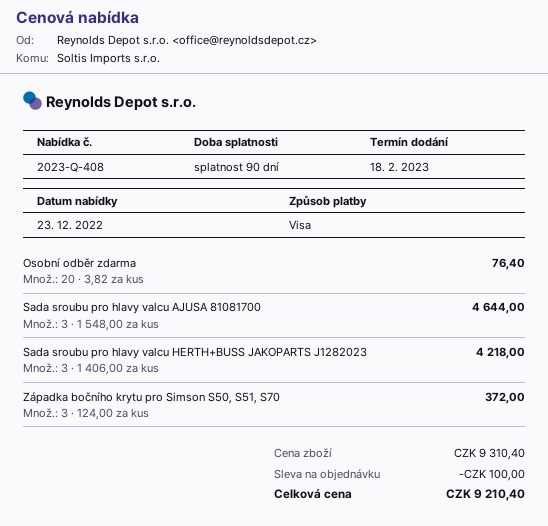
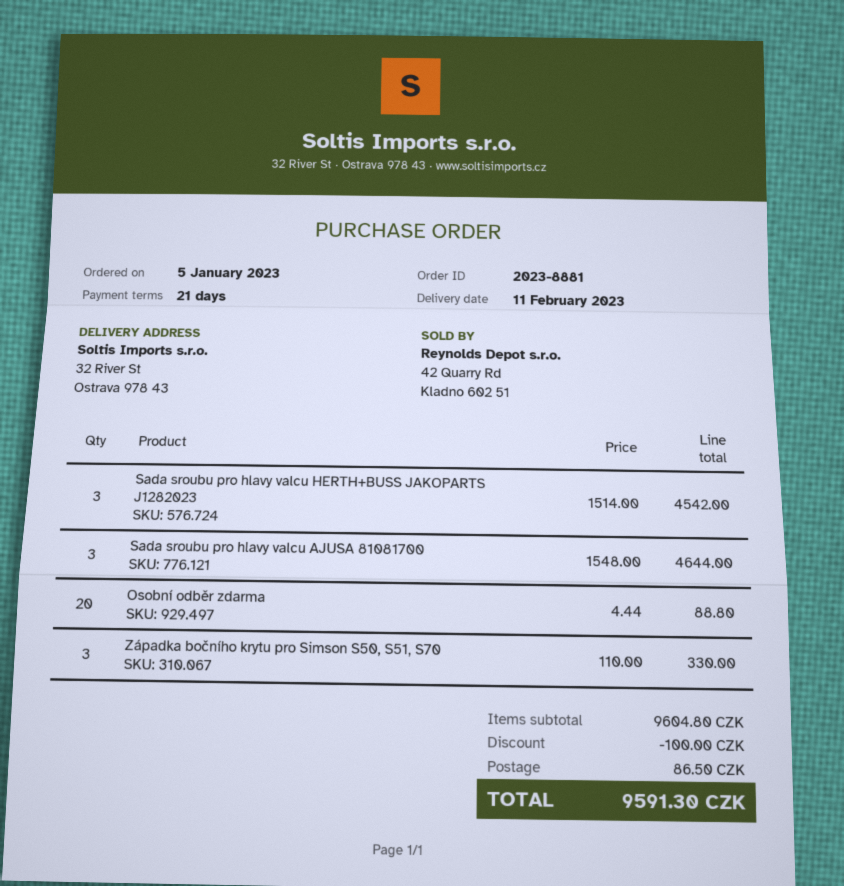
delivery date: 2023-02-18 -> 2023-02-11
payment terms: 90 days -> 21 days
Osobní odběr zdarma: 20 x 3.82 = 76.40 -> 20 x 4.44 = 88.80
Sada sroubu pro hlavy valcu HERTH+BUSS JAKOPARTS J1282023: 3 x 1406.00 = 4218.00 -> 3 x 1514.00 = 4542.00
Západka bočního krytu pro Simson S50, S51, S70: 3 x 124.00 = 372.00 -> 3 x 110.00 = 330.00
subtotal: 9310.40 -> 9604.80
shipping: none -> 86.50
total: 9210.40 -> 9591.30

